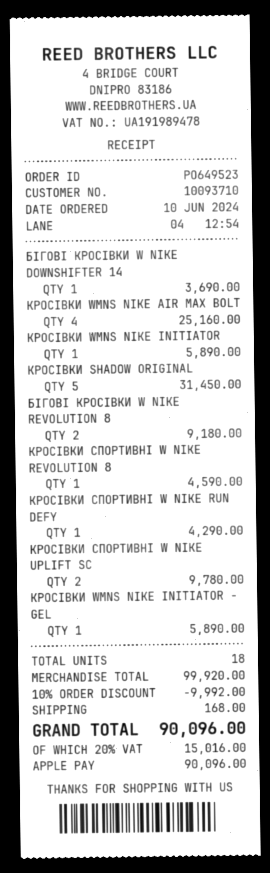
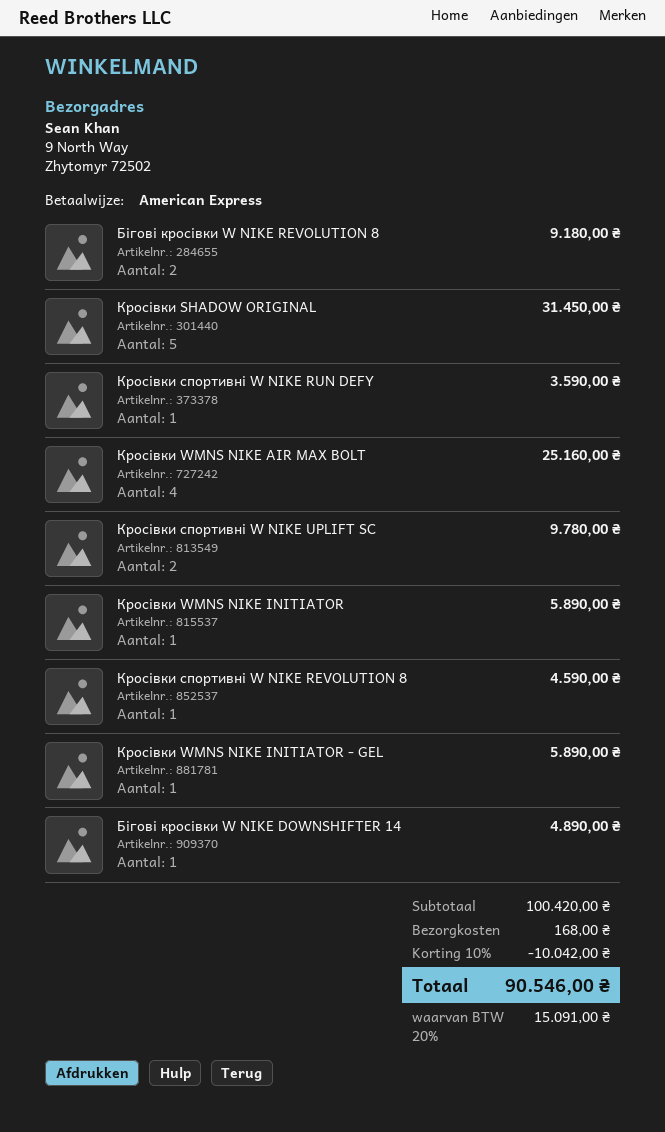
payment method: Apple Pay -> American Express
БІГОВІ КРОСІВКИ W NIKE DOWNSHIFTER 14: 1 for 3690.00 -> 1 for 4890.00
КРОСІВКИ СПОРТИВНІ W NIKE RUN DEFY: 1 for 4290.00 -> 1 for 3590.00
subtotal: 99920.00 -> 100420.00
discount: 10% = 9992.00 -> 10% = 10042.00
tax: 20% = 15016.00 -> 20% = 15091.00
total: 90096.00 -> 90546.00

